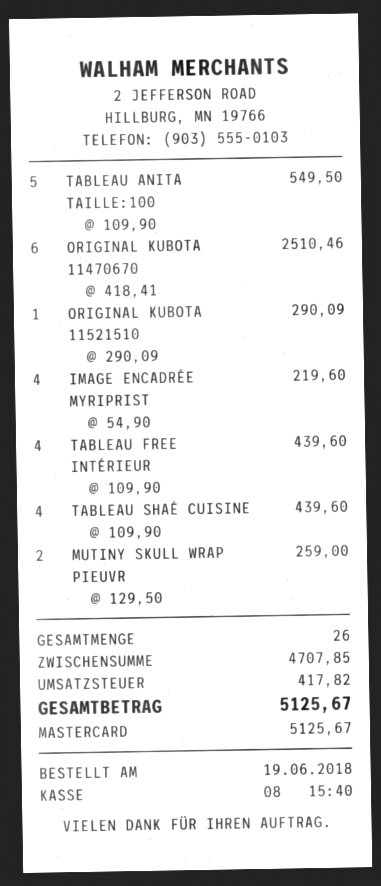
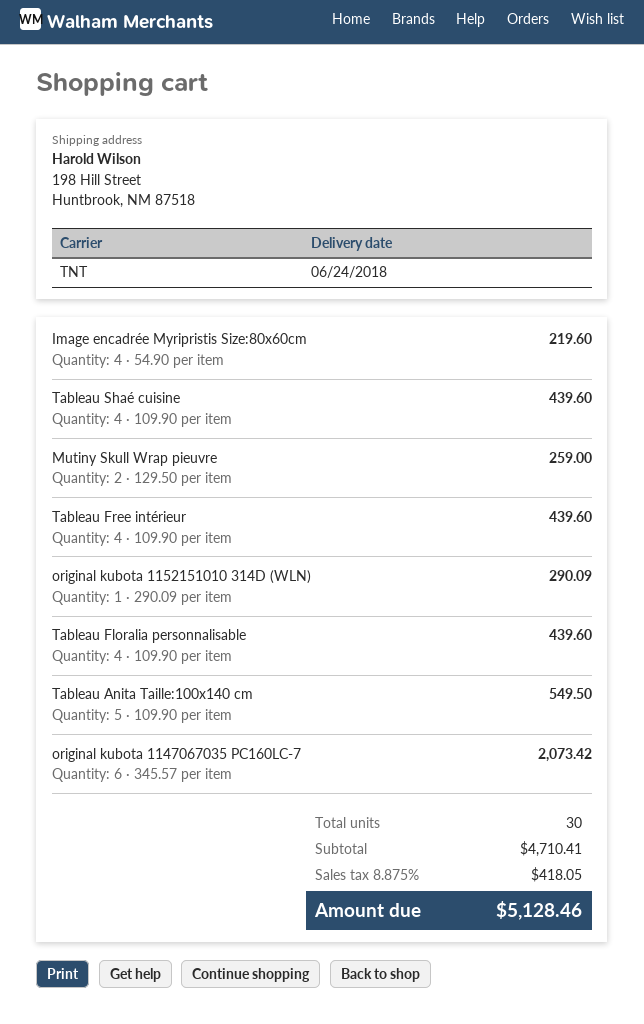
ORIGINAL KUBOTA 11470670: 6 x 418.41 = 2510.46 -> 6 x 345.57 = 2073.42
Tableau Floralia personnalisable: none -> 4 x 109.90 = 439.60
total quantity: 26 -> 30
subtotal: 4707.85 -> 4710.41
tax: 417.82 -> 418.05
total: 5125.67 -> 5128.46

